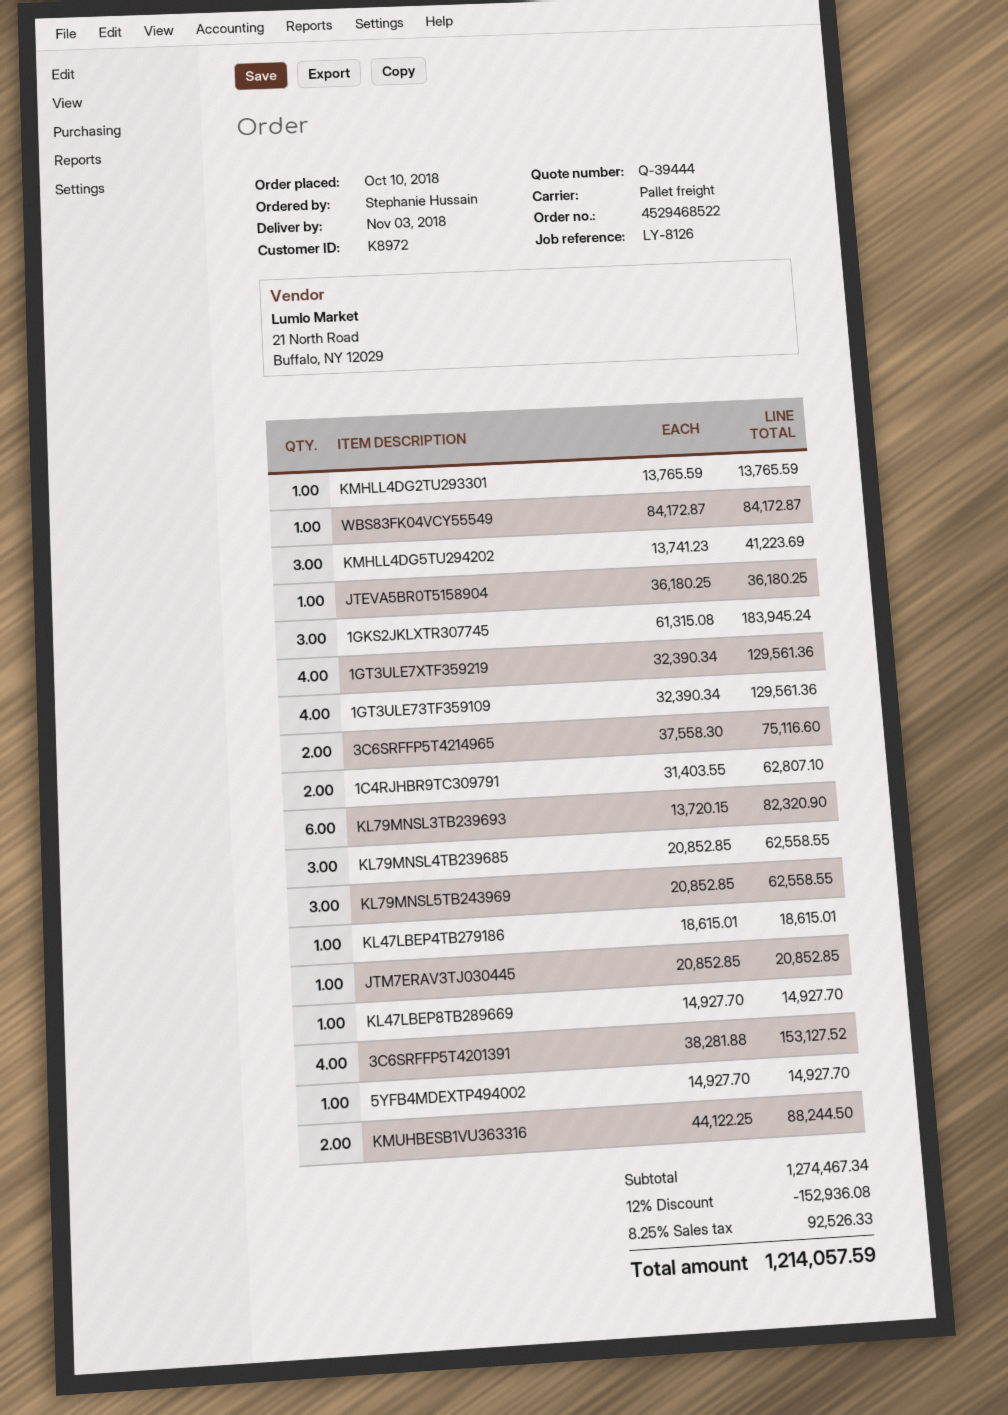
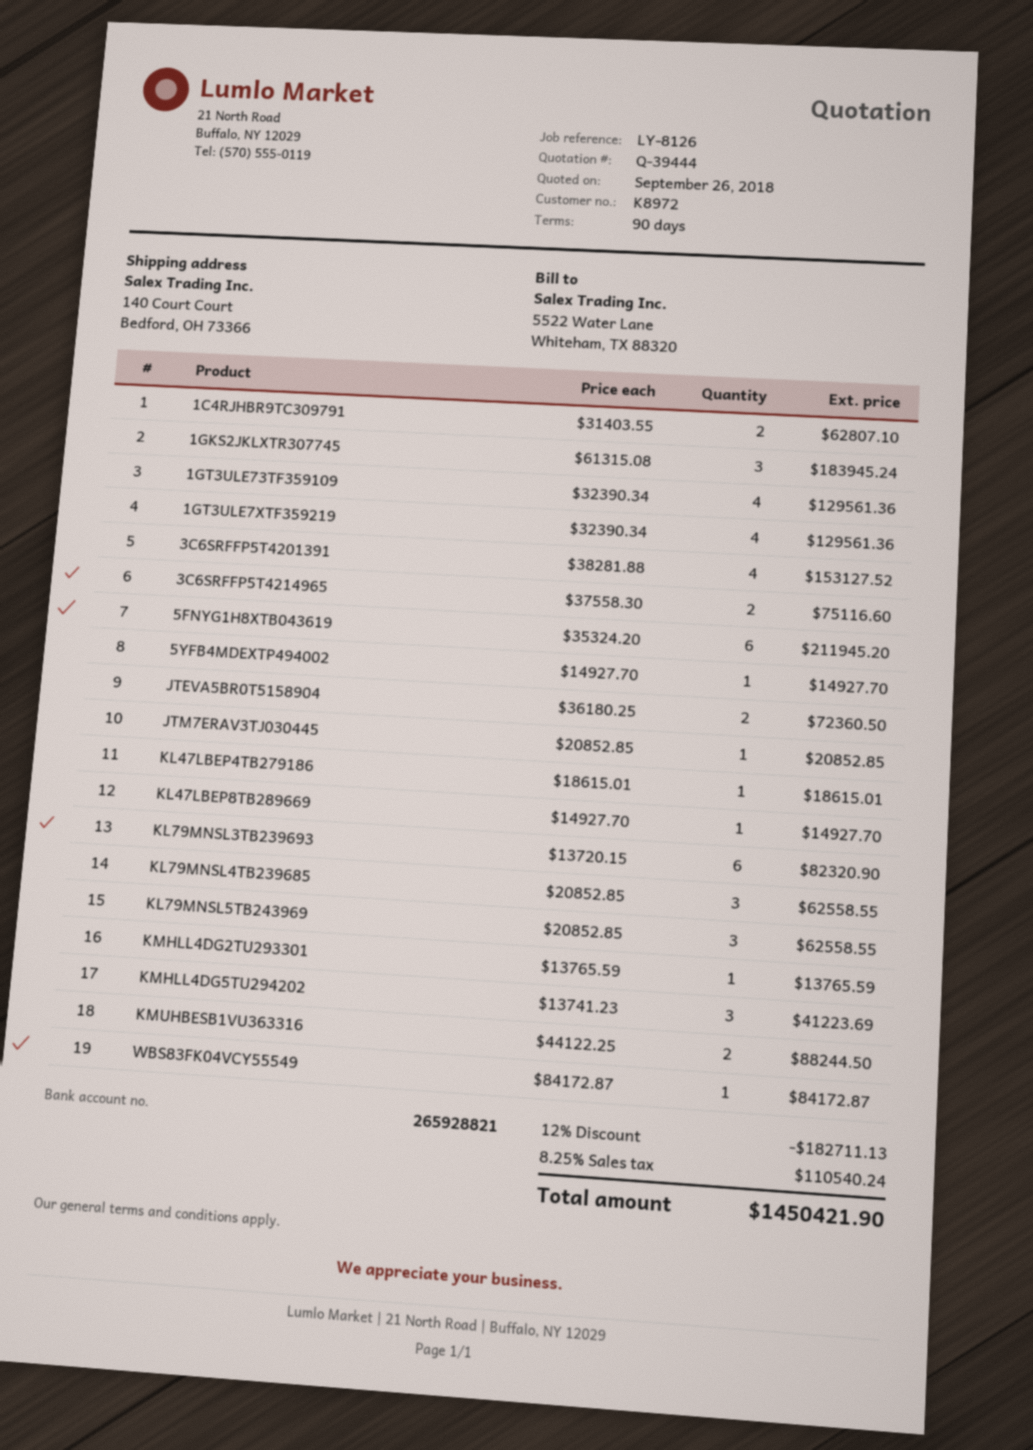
JTEVA5BR0T5158904: 1 x 36180.25 = 36180.25 -> 2 x 36180.25 = 72360.50
5FNYG1H8XTB043619: none -> 6 x 35324.20 = 211945.20
discount: 12% = 152936.08 -> 12% = 182711.13
tax: 8.25% = 92526.33 -> 8.25% = 110540.24
total: 1214057.59 -> 1450421.90

